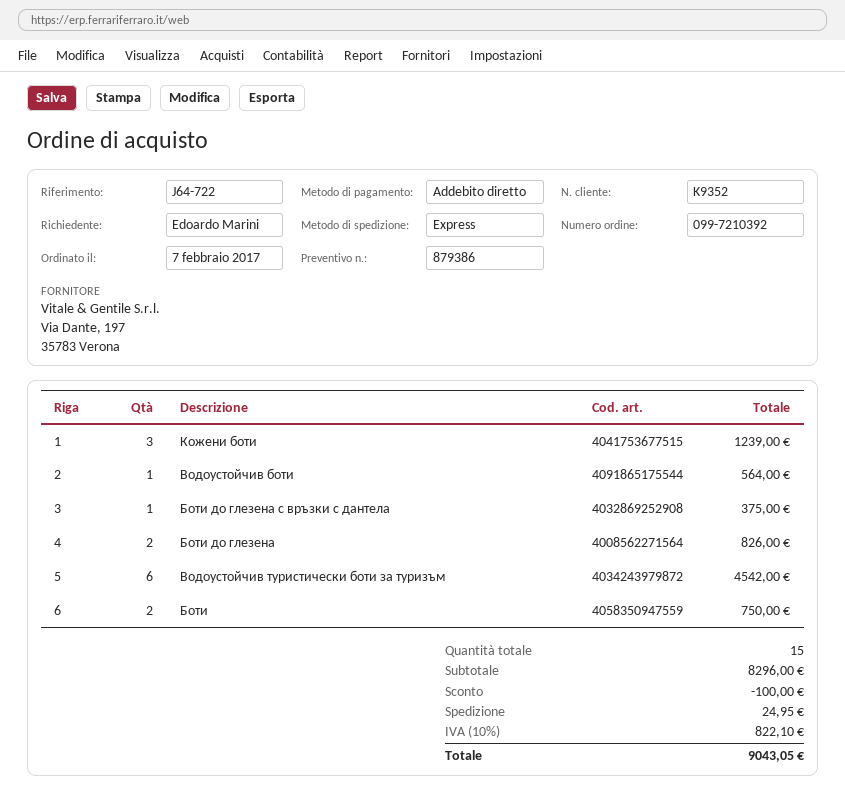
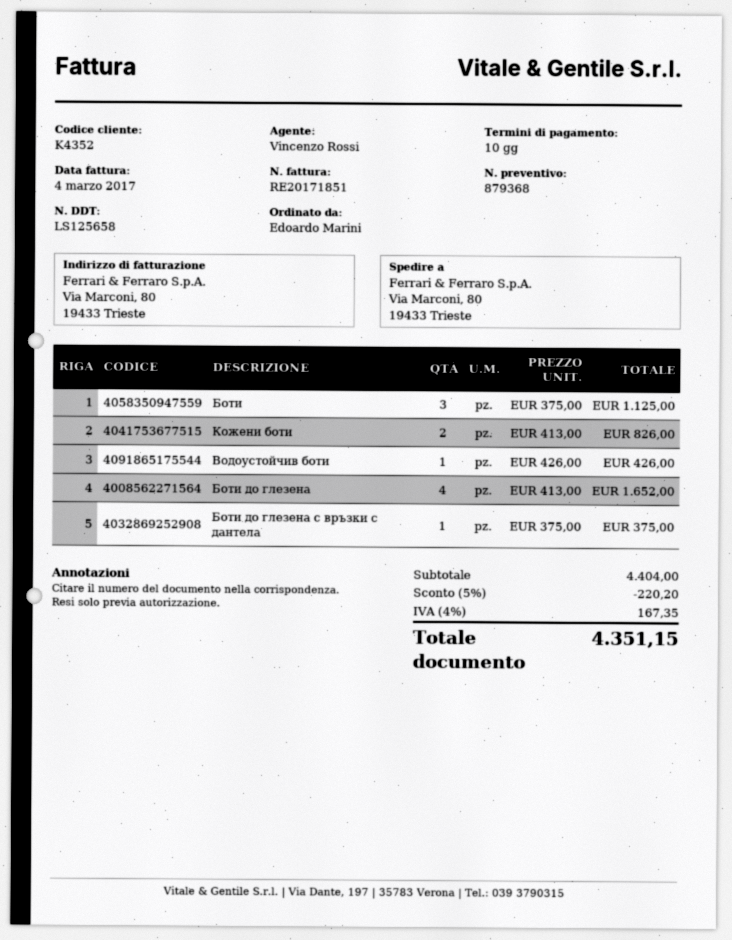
quote number: 879386 -> 879368
customer number: K9352 -> K4352
Кожени боти: 3 for 1239.00 -> 2 for 826.00
Водоустойчив боти: 1 for 564.00 -> 1 for 426.00
Боти до глезена: 2 for 826.00 -> 4 for 1652.00
Водоустойчив туристически боти за туризъм: 6 for 4542.00 -> none
Боти: 2 for 750.00 -> 3 for 1125.00
subtotal: 8296.00 -> 4404.00
discount: 100.00 -> 220.20
shipping: 24.95 -> none
tax: 10% = 822.10 -> 4% = 167.35
total: 9043.05 -> 4351.15

